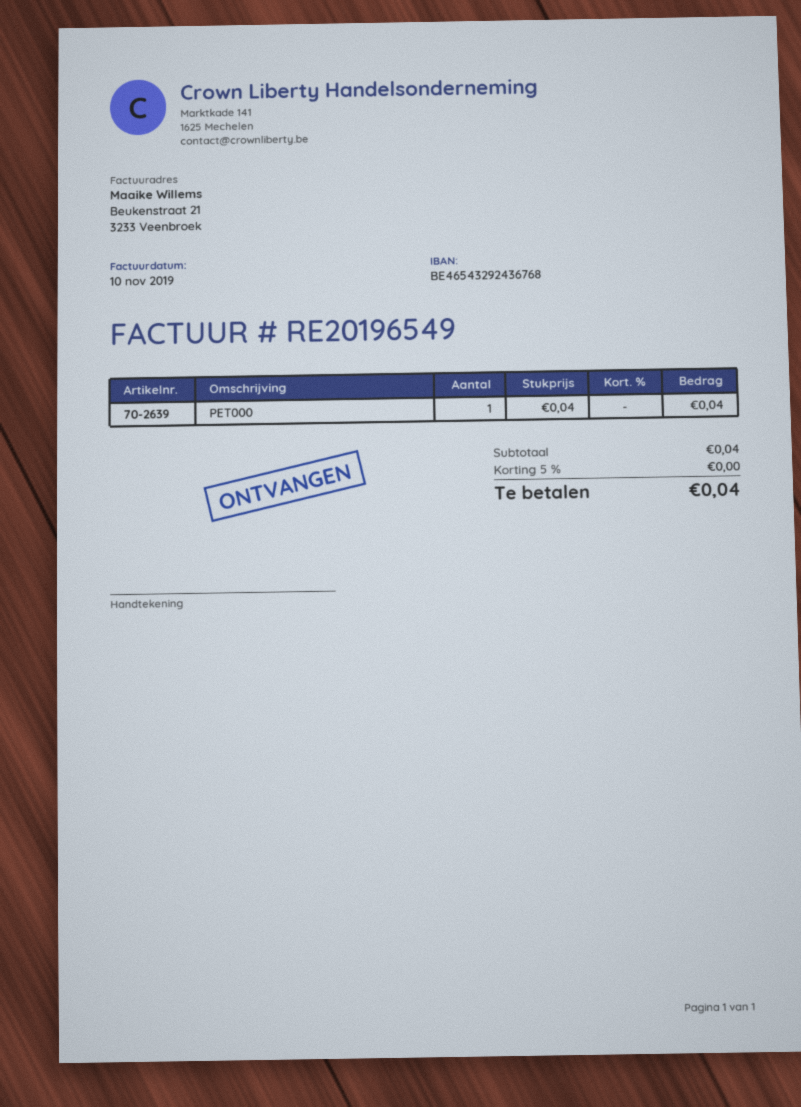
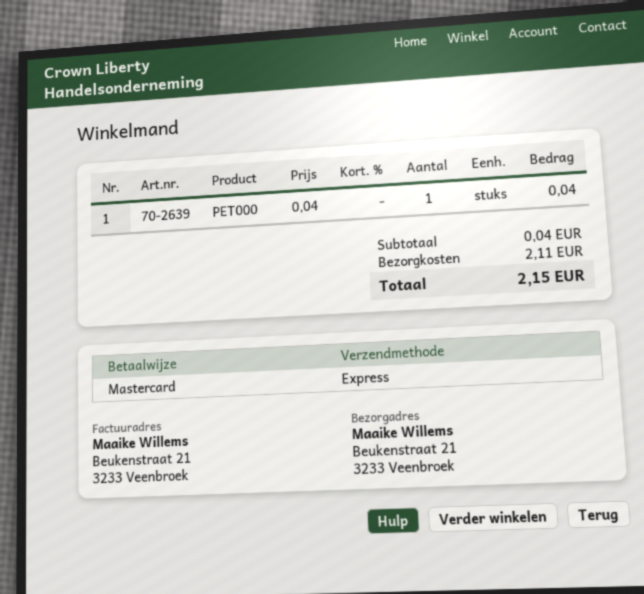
discount: 5% = 0.00 -> none
shipping: none -> 2.11
total: 0.04 -> 2.15

